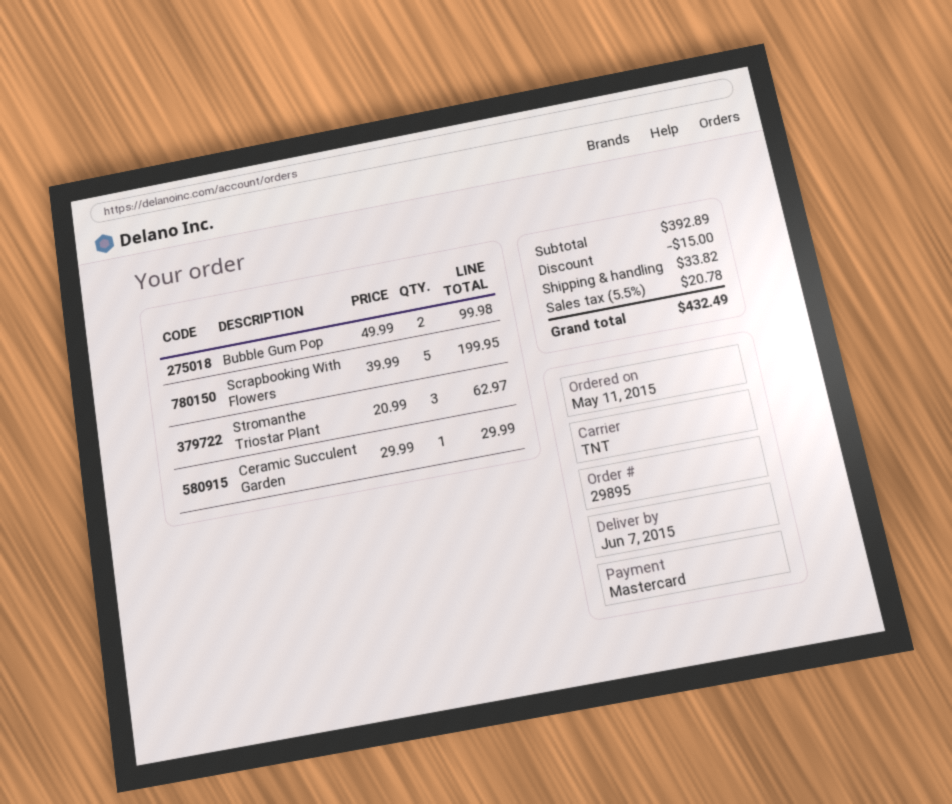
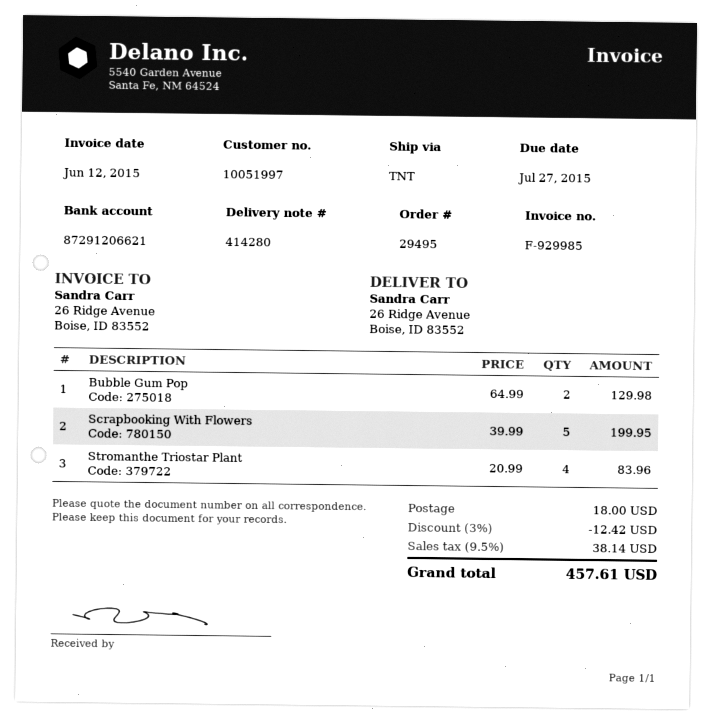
order number: 29895 -> 29495
Bubble Gum Pop: 2 x 49.99 = 99.98 -> 2 x 64.99 = 129.98
Stromanthe Triostar Plant: 3 x 20.99 = 62.97 -> 4 x 20.99 = 83.96
Ceramic Succulent Garden: 1 x 29.99 = 29.99 -> none
discount: 15.00 -> 12.42
shipping: 33.82 -> 18.00
tax: 5.5% = 20.78 -> 9.5% = 38.14
total: 432.49 -> 457.61

